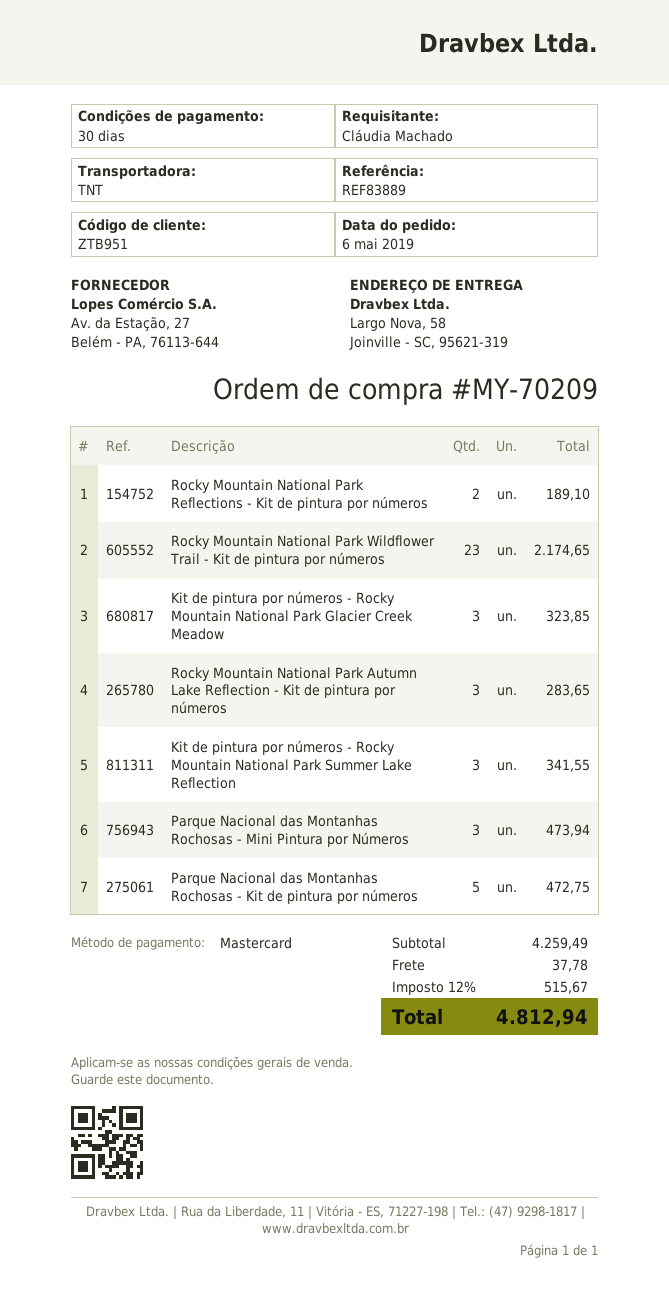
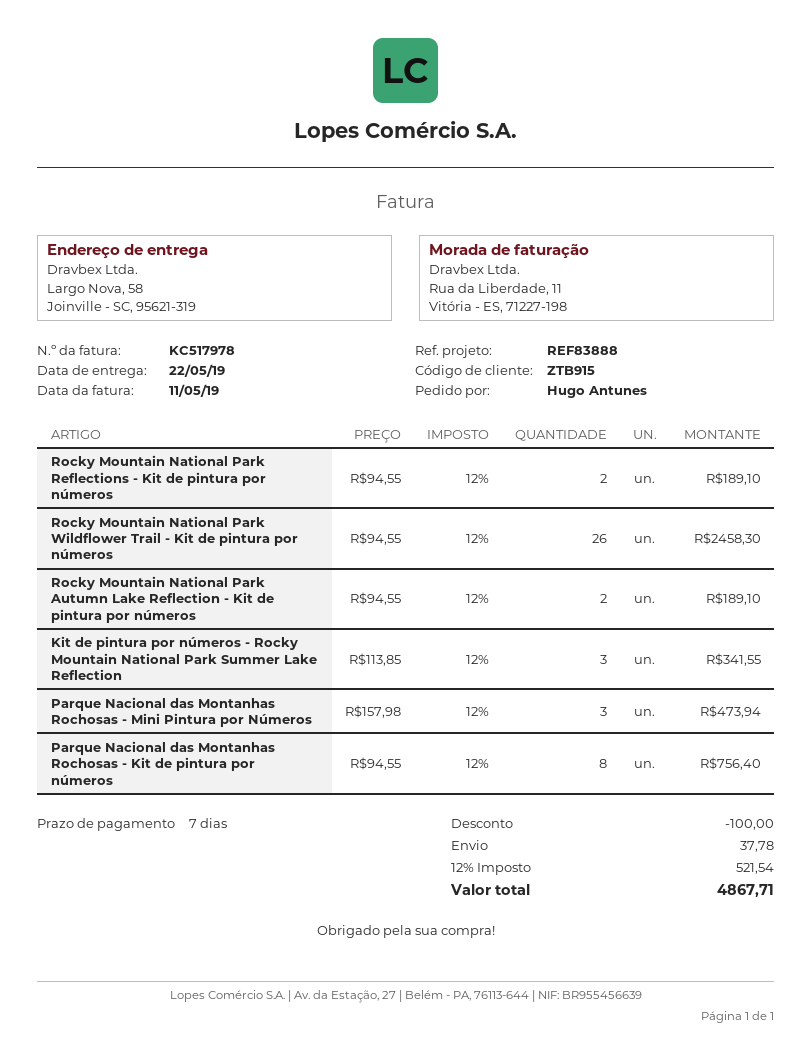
payment terms: 30 days -> 7 days
customer number: ZTB951 -> ZTB915
reference: REF83889 -> REF83888
ordered by: Cláudia Machado -> Hugo Antunes
Rocky Mountain National Park Wildflower Trail - Kit de pintura por números: 23 for 2174.65 -> 26 for 2458.30
Kit de pintura por números - Rocky Mountain National Park Glacier Creek Meadow: 3 for 323.85 -> none
Rocky Mountain National Park Autumn Lake Reflection - Kit de pintura por números: 3 for 283.65 -> 2 for 189.10
Parque Nacional das Montanhas Rochosas - Kit de pintura por números: 5 for 472.75 -> 8 for 756.40
discount: none -> 100.00
tax: 12% = 515.67 -> 12% = 521.54
total: 4812.94 -> 4867.71

